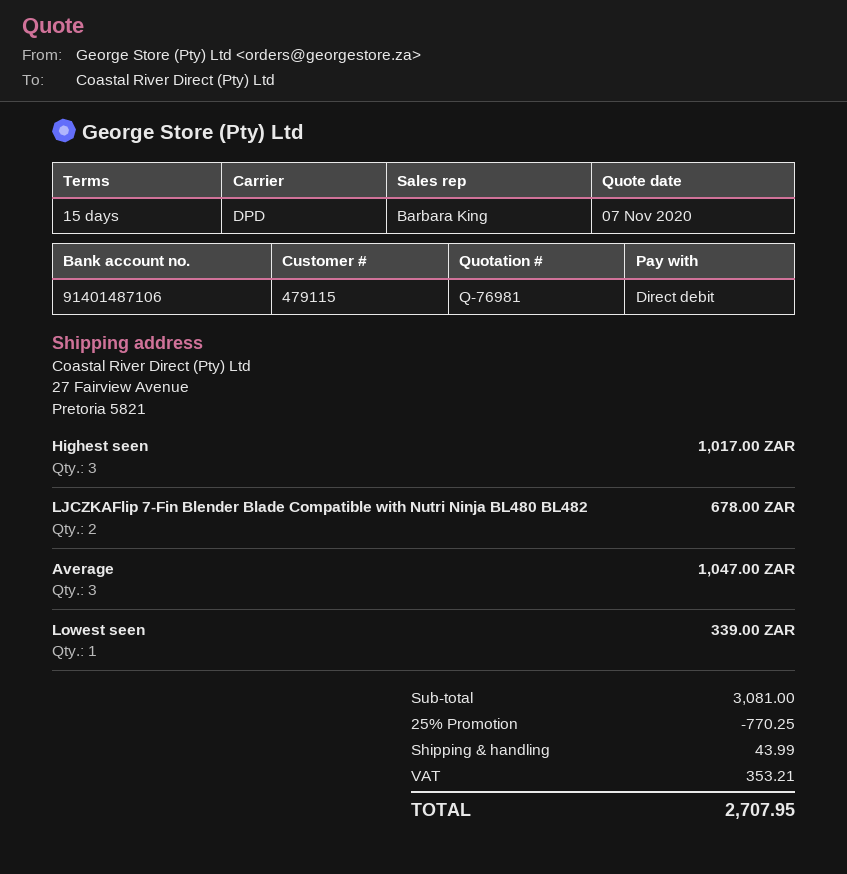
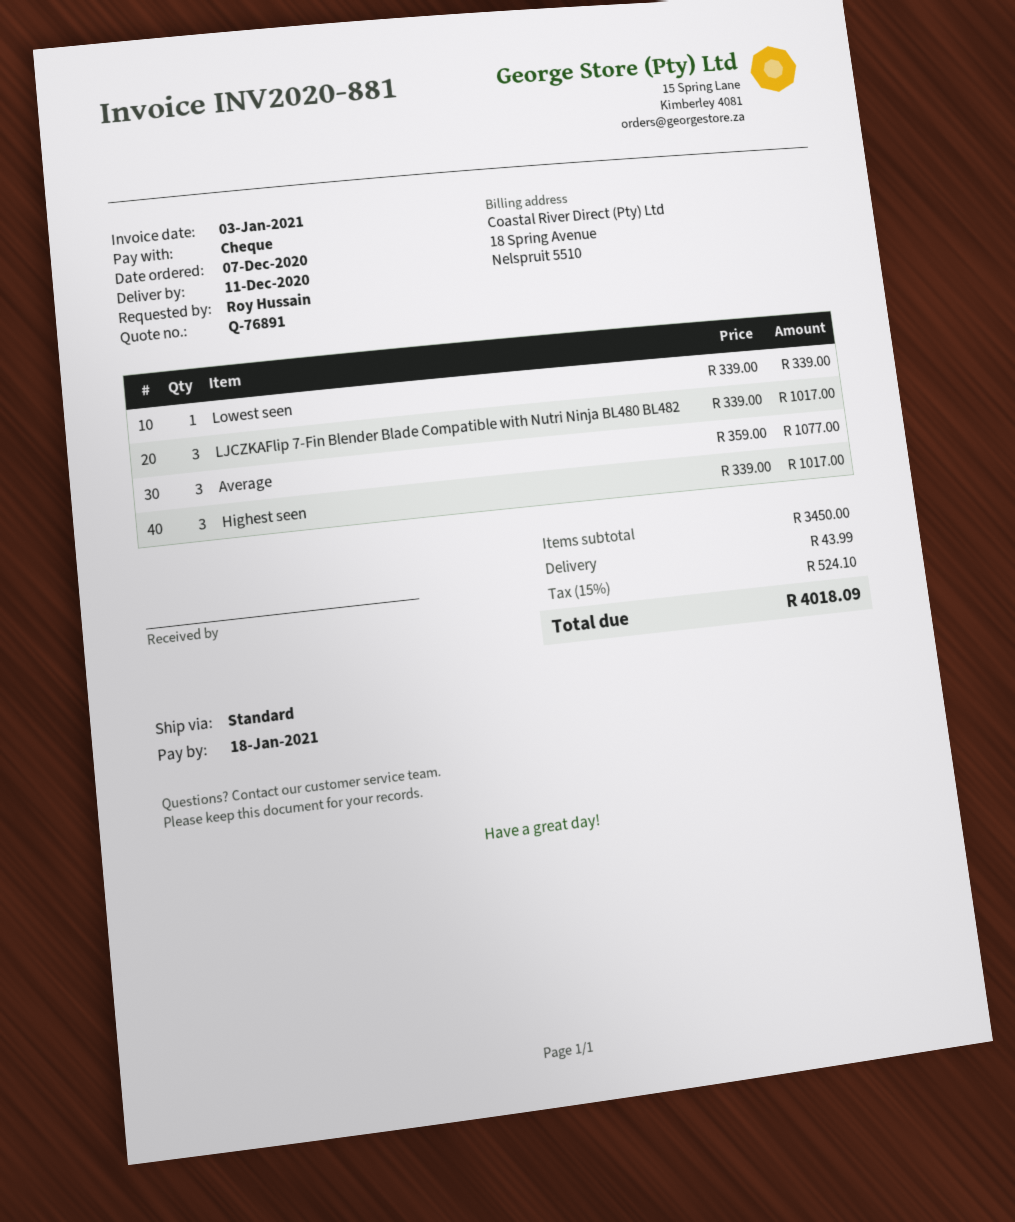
quote number: Q-76981 -> Q-76891
payment method: direct debit -> cheque
shipping method: DPD -> standard
LJCZKAFlip 7-Fin Blender Blade Compatible with Nutri Ninja BL480 BL482: 2 for 678.00 -> 3 for 1017.00
Average: 3 for 1047.00 -> 3 for 1077.00
subtotal: 3081.00 -> 3450.00
discount: 25% = 770.25 -> none
tax: 353.21 -> 524.10
total: 2707.95 -> 4018.09

